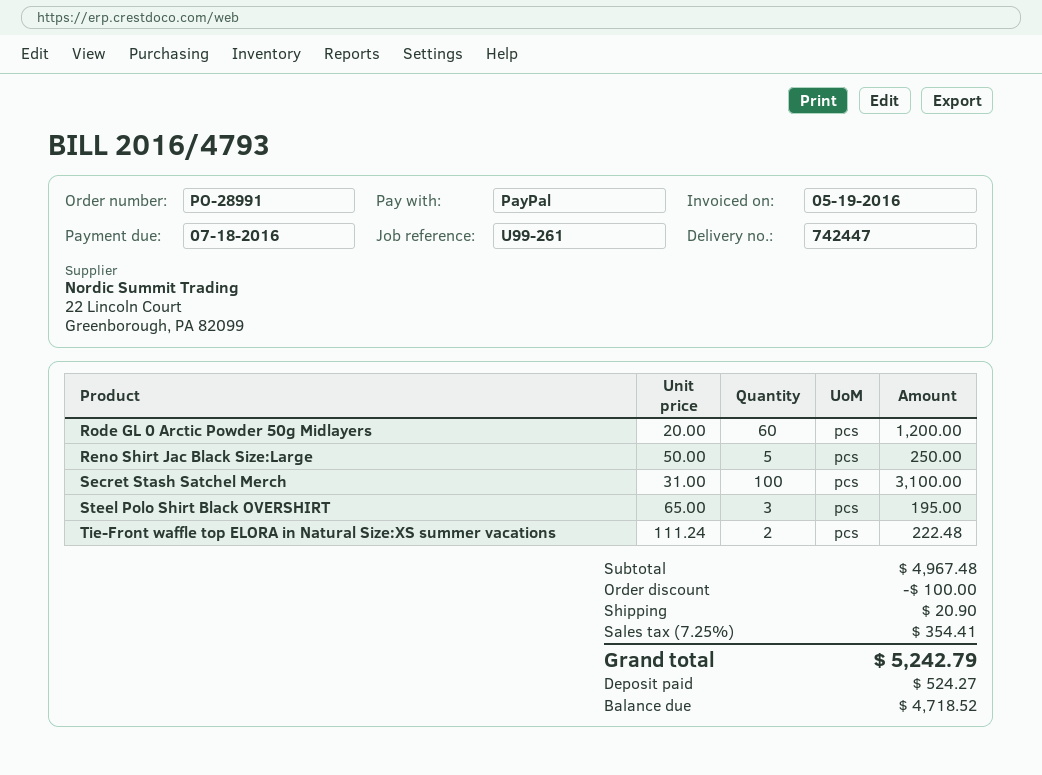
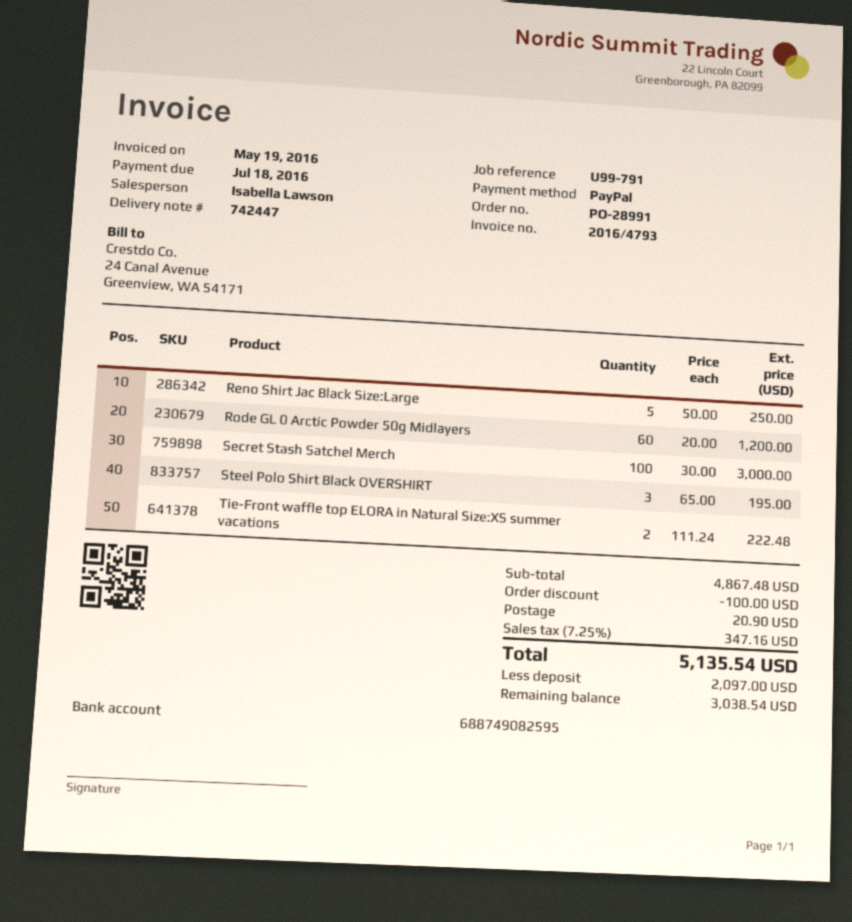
reference: U99-261 -> U99-791
Secret Stash Satchel Merch: 100 x 31.00 = 3100.00 -> 100 x 30.00 = 3000.00
subtotal: 4967.48 -> 4867.48
tax: 7.25% = 354.41 -> 7.25% = 347.16
total: 5242.79 -> 5135.54
deposit: 524.27 -> 2097.00
balance: 4718.52 -> 3038.54

